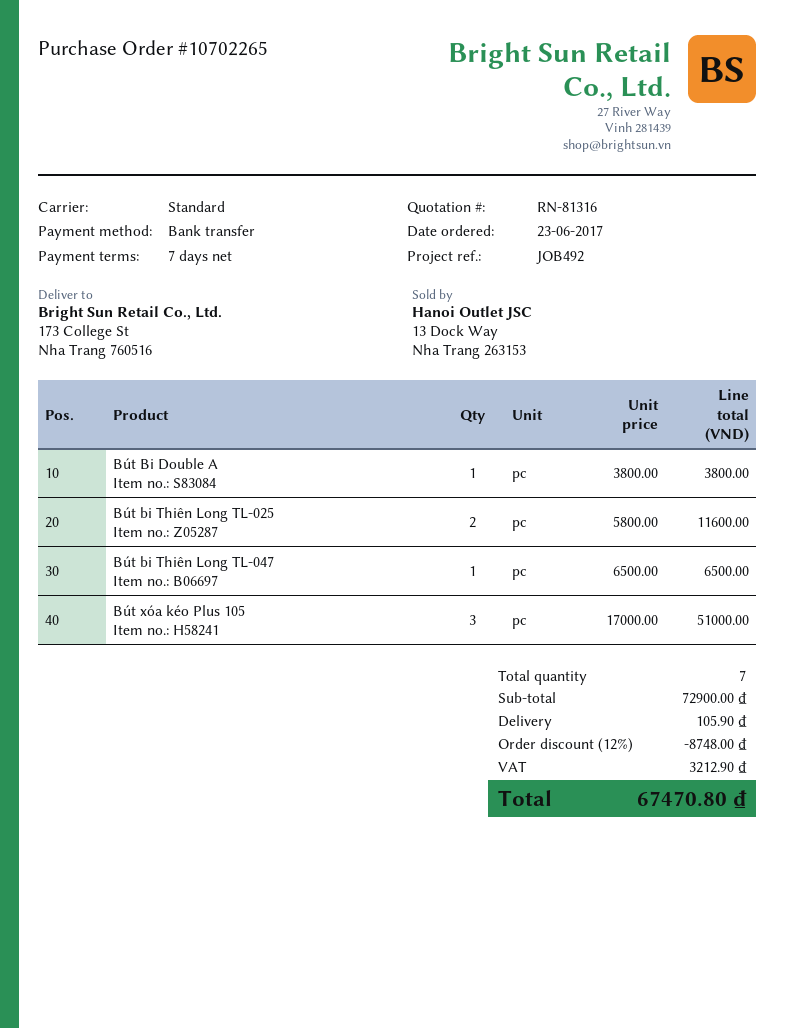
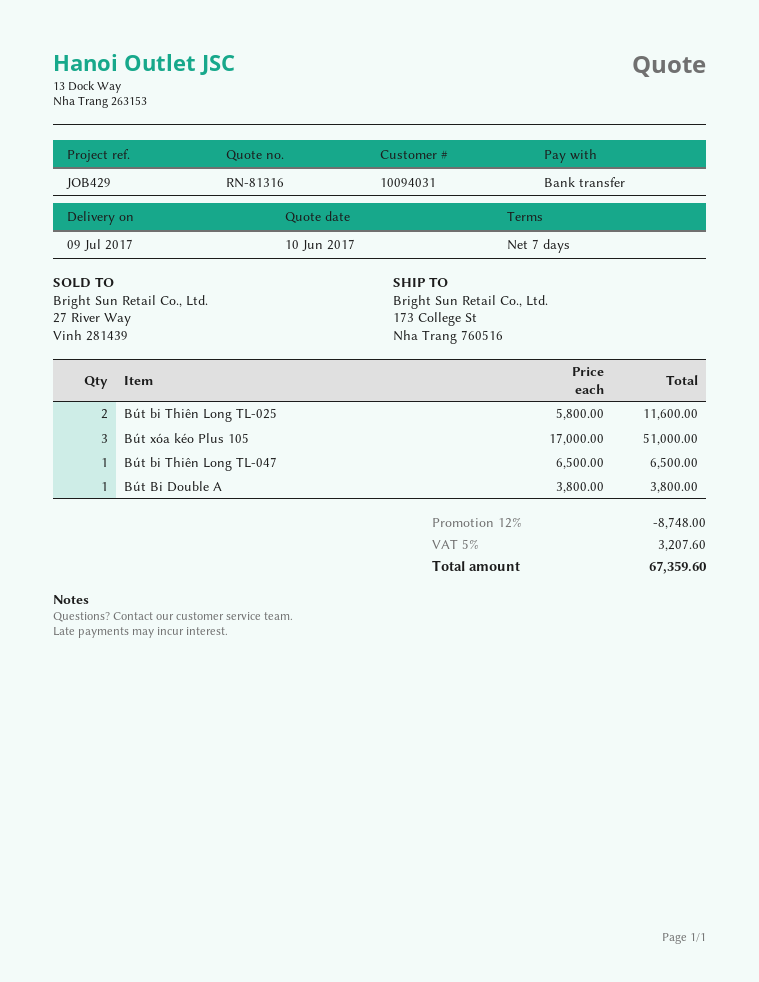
reference: JOB492 -> JOB429
shipping: 105.90 -> none
tax: 3212.90 -> 3207.60
total: 67470.80 -> 67359.60

